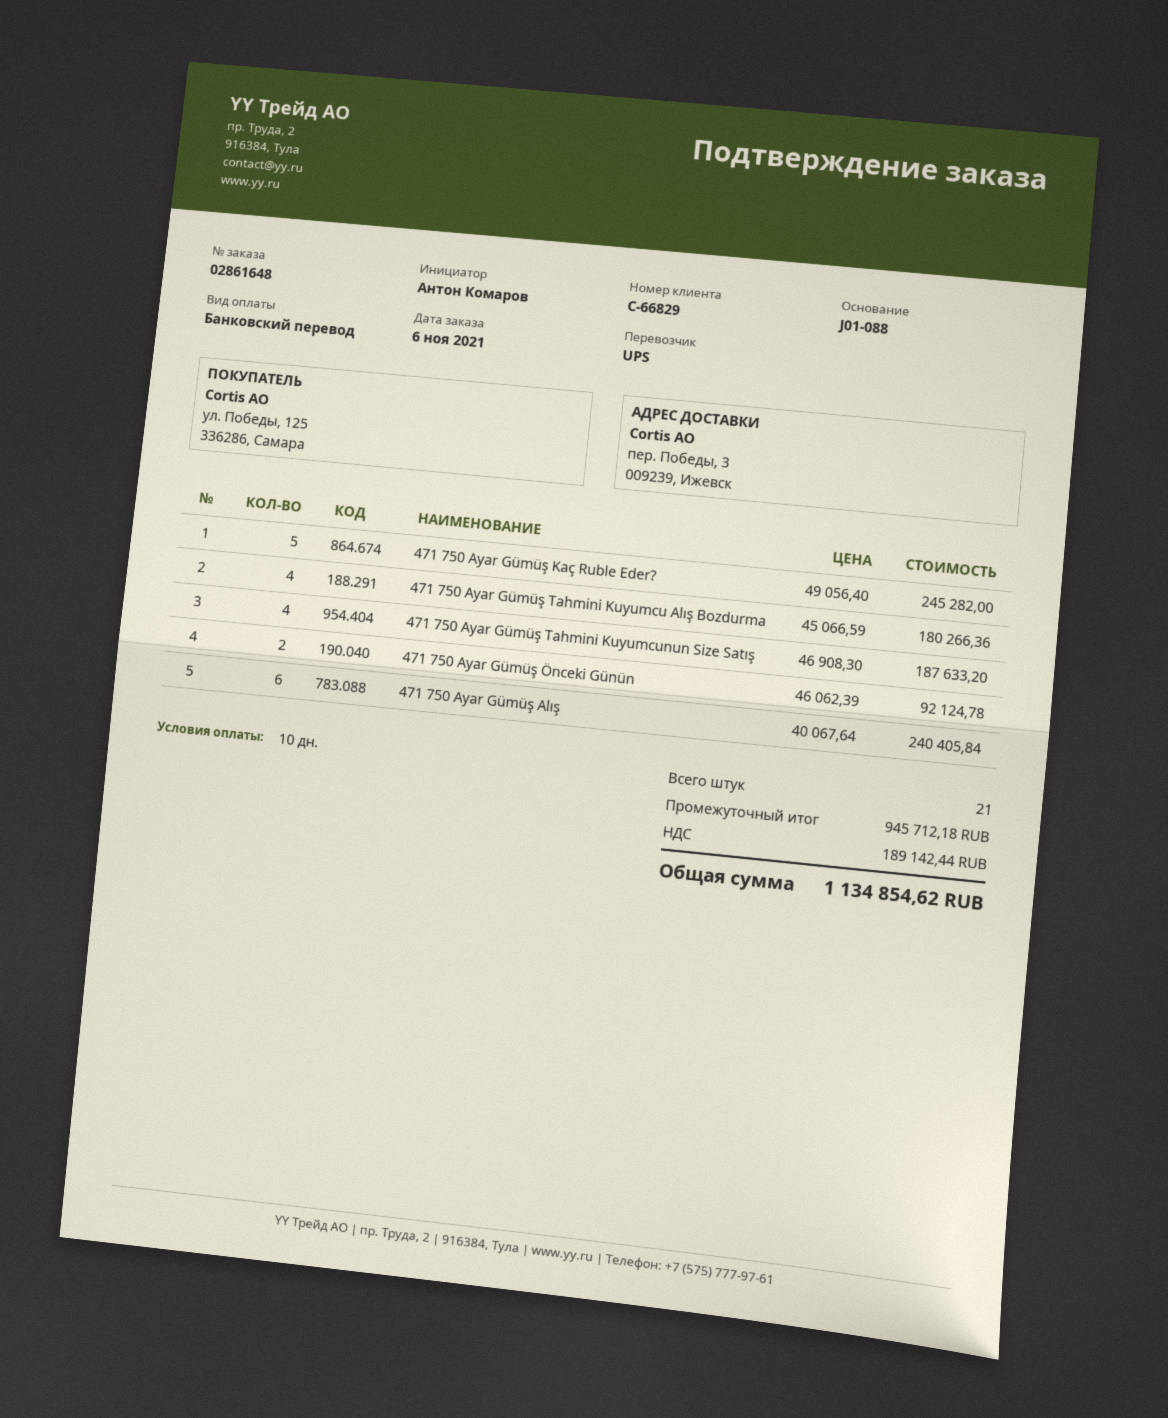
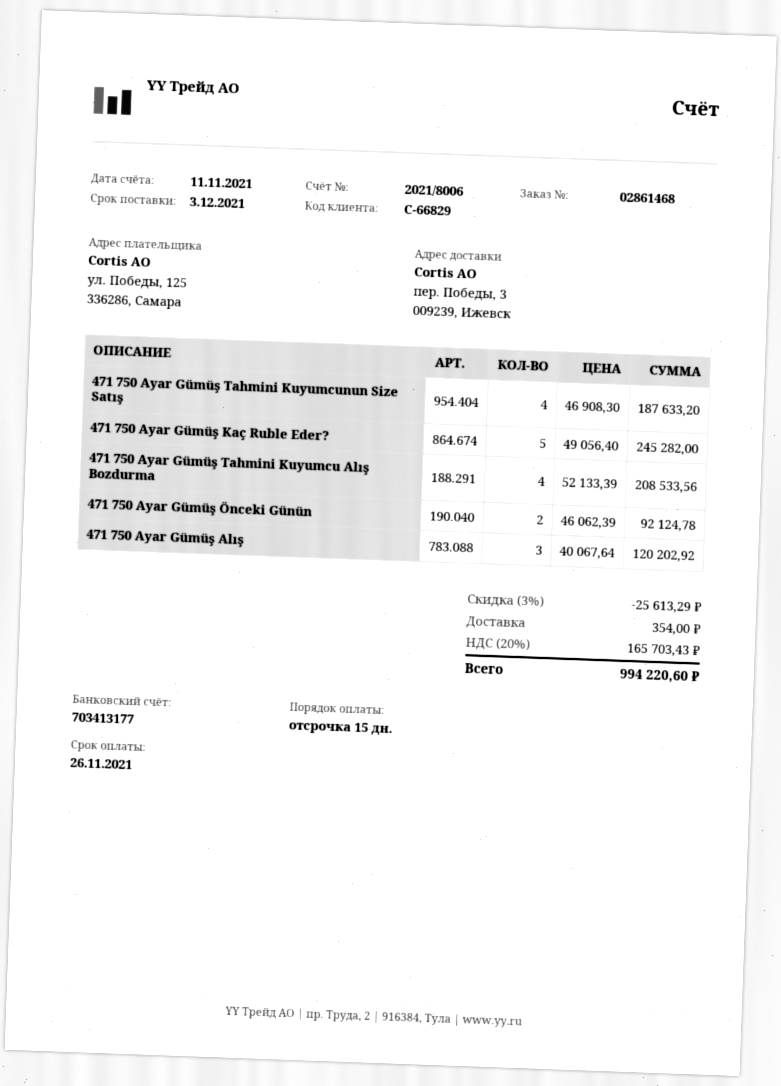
order number: 02861648 -> 02861468
payment terms: 10 days -> 15 days
471 750 Ayar Gümüş Tahmini Kuyumcu Alış Bozdurma: 4 x 45066.59 = 180266.36 -> 4 x 52133.39 = 208533.56
471 750 Ayar Gümüş Alış: 6 x 40067.64 = 240405.84 -> 3 x 40067.64 = 120202.92
discount: none -> 3% = 25613.29
shipping: none -> 354.00
tax: 189142.44 -> 165703.43
total: 1134854.62 -> 994220.60

